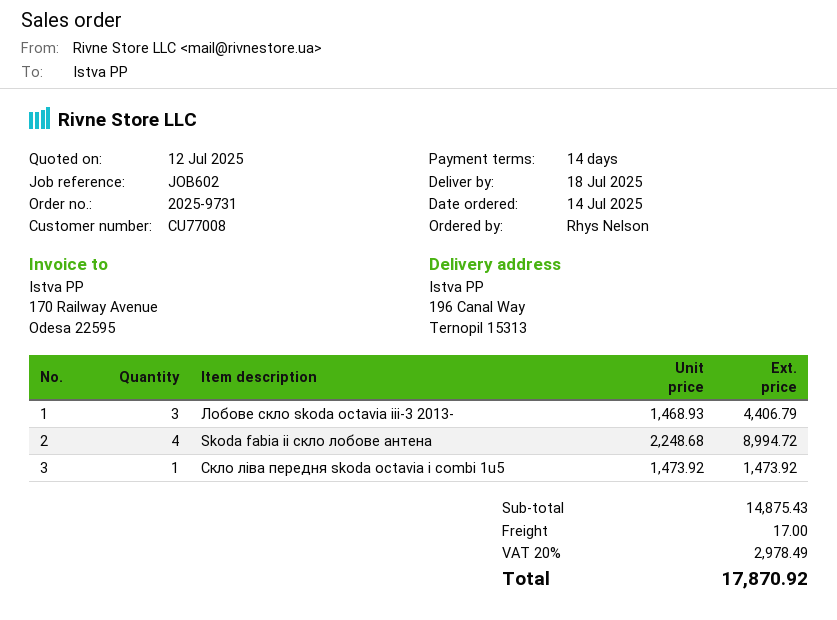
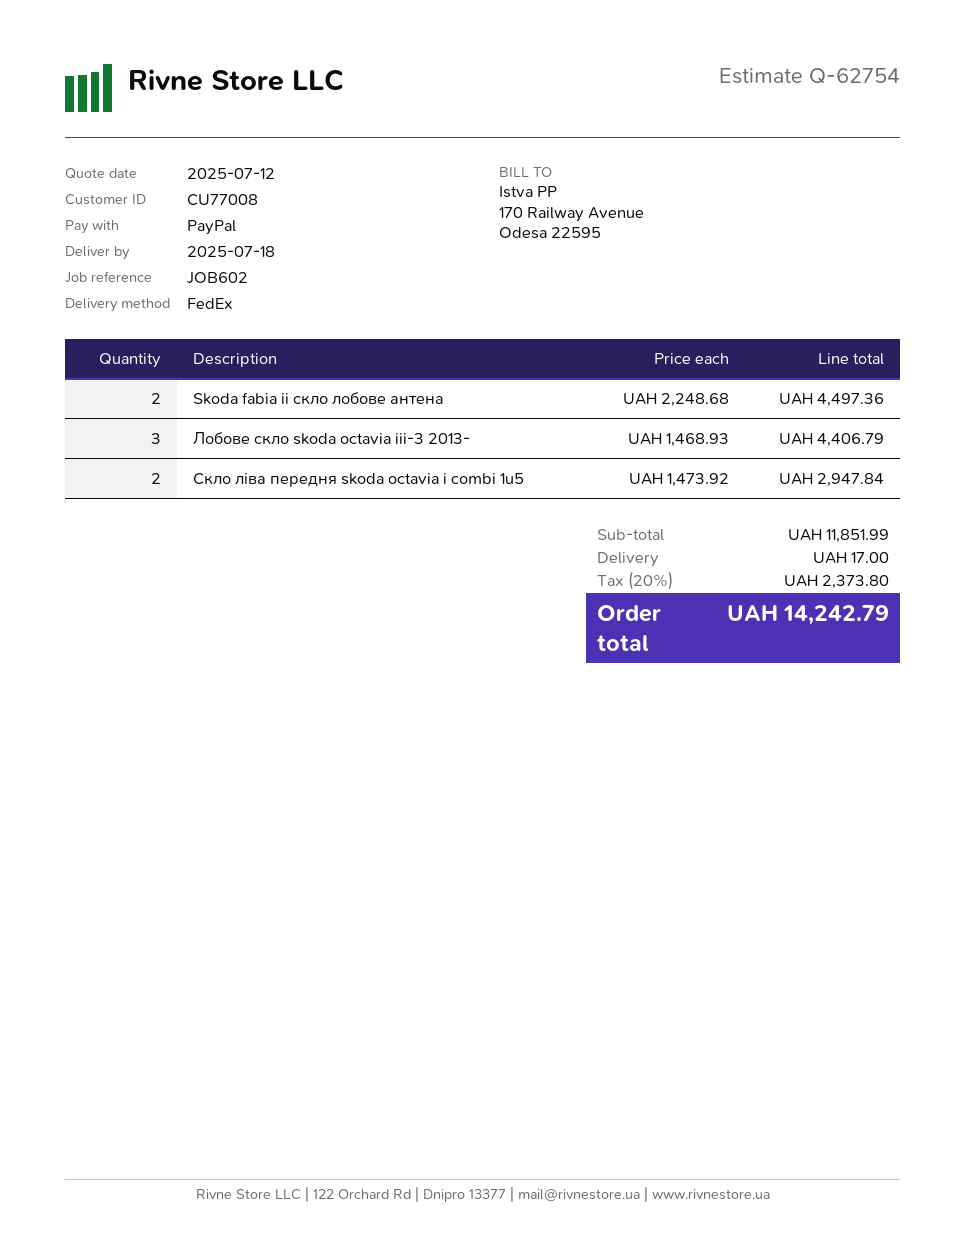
Skoda fabia ii скло лобове антена: 4 x 2248.68 = 8994.72 -> 2 x 2248.68 = 4497.36
Скло ліва передня skoda octavia i combi 1u5: 1 x 1473.92 = 1473.92 -> 2 x 1473.92 = 2947.84
subtotal: 14875.43 -> 11851.99
tax: 20% = 2978.49 -> 20% = 2373.80
total: 17870.92 -> 14242.79

